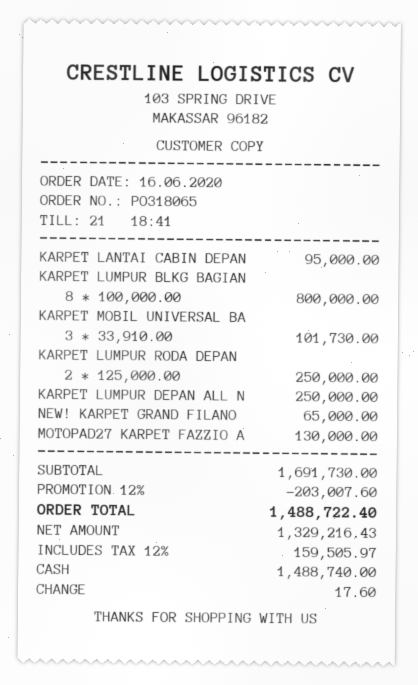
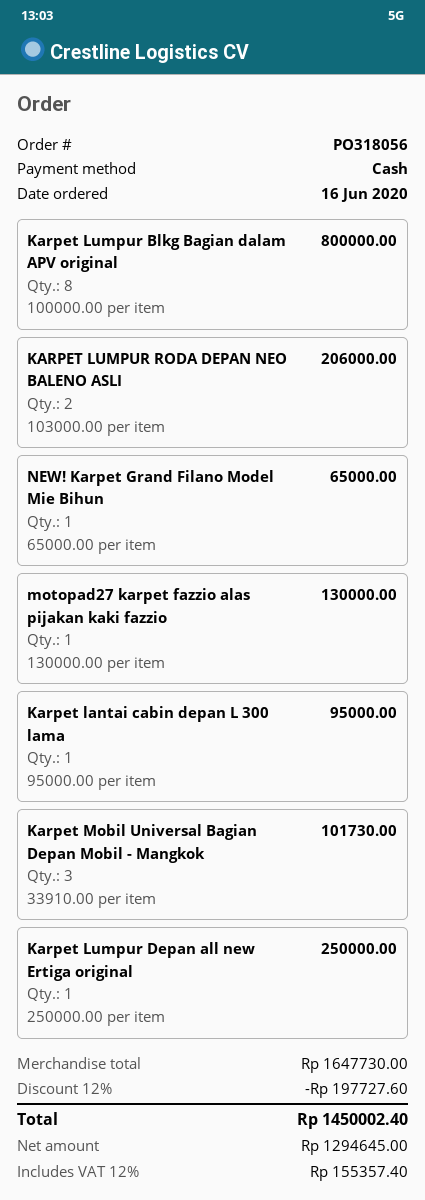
order number: PO318065 -> PO318056
KARPET LUMPUR RODA DEPAN: 2 x 125000.00 = 250000.00 -> 2 x 103000.00 = 206000.00
subtotal: 1691730.00 -> 1647730.00
discount: 12% = 203007.60 -> 12% = 197727.60
net: 1329216.43 -> 1294645.00
tax: 12% = 159505.97 -> 12% = 155357.40
total: 1488722.40 -> 1450002.40

